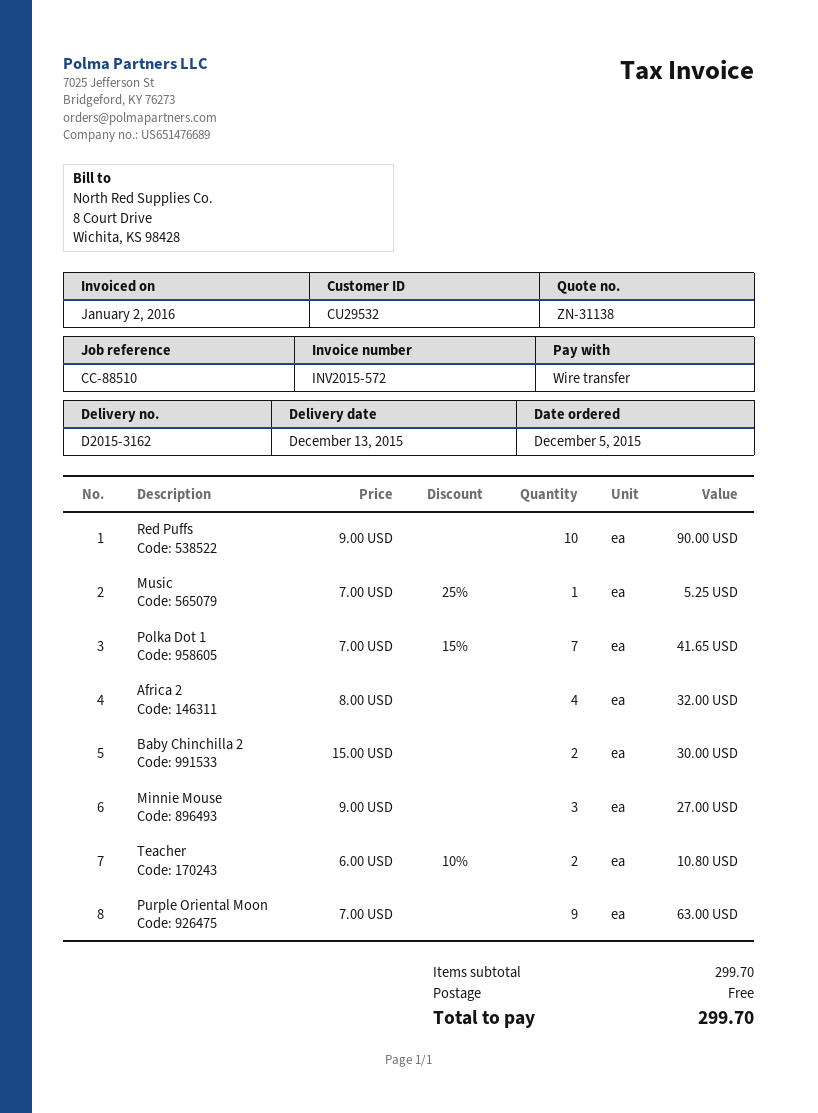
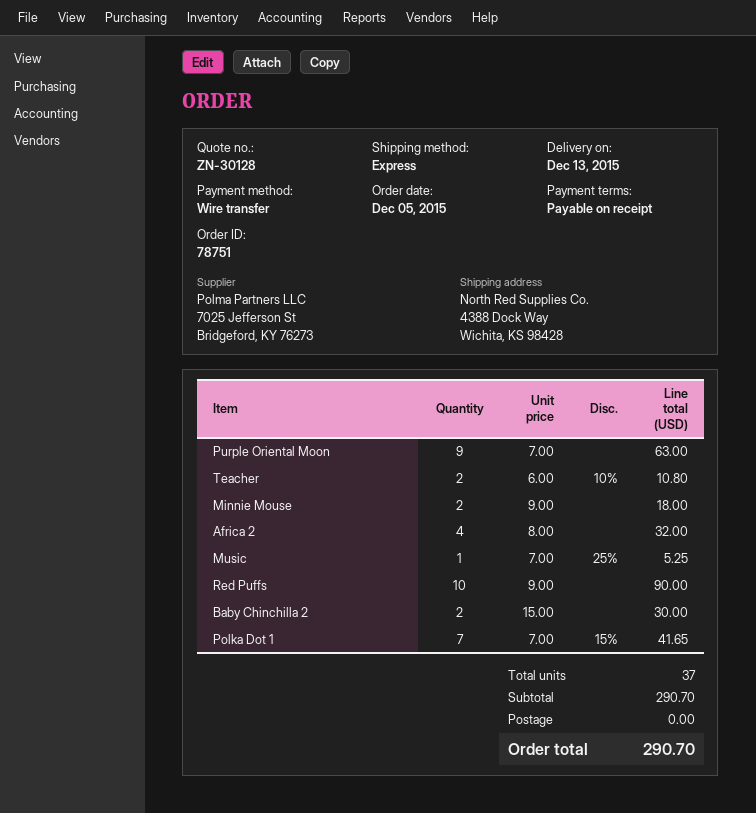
quote number: ZN-31138 -> ZN-30128
Minnie Mouse: 3 x 9.00 = 27.00 -> 2 x 9.00 = 18.00
subtotal: 299.70 -> 290.70
total: 299.70 -> 290.70

